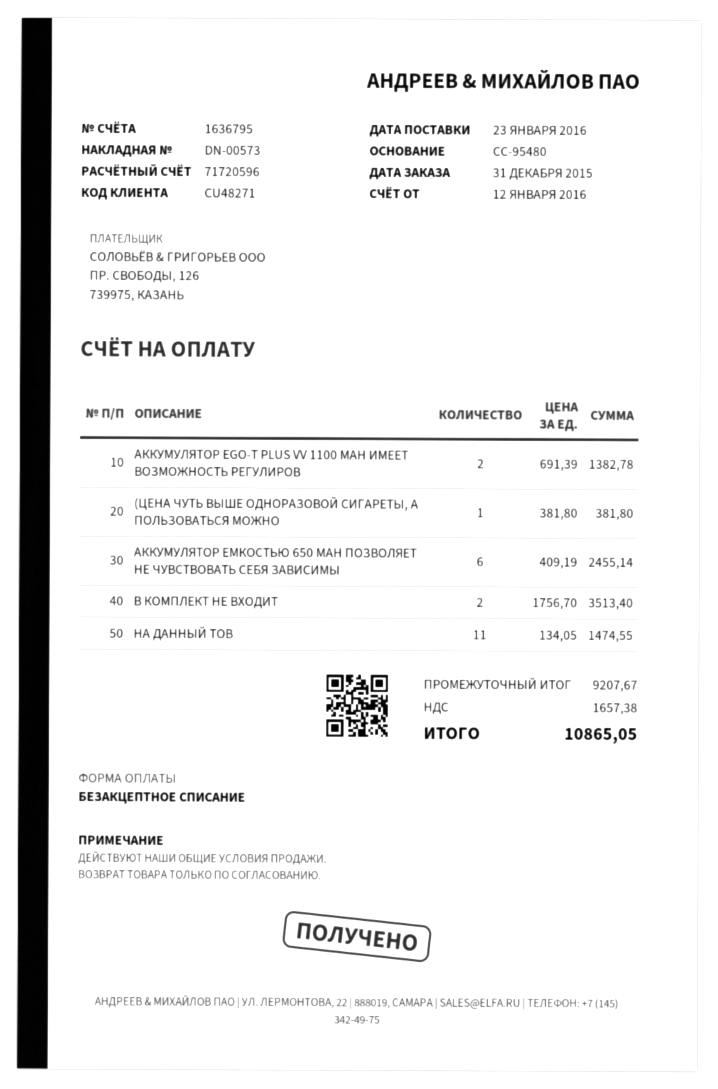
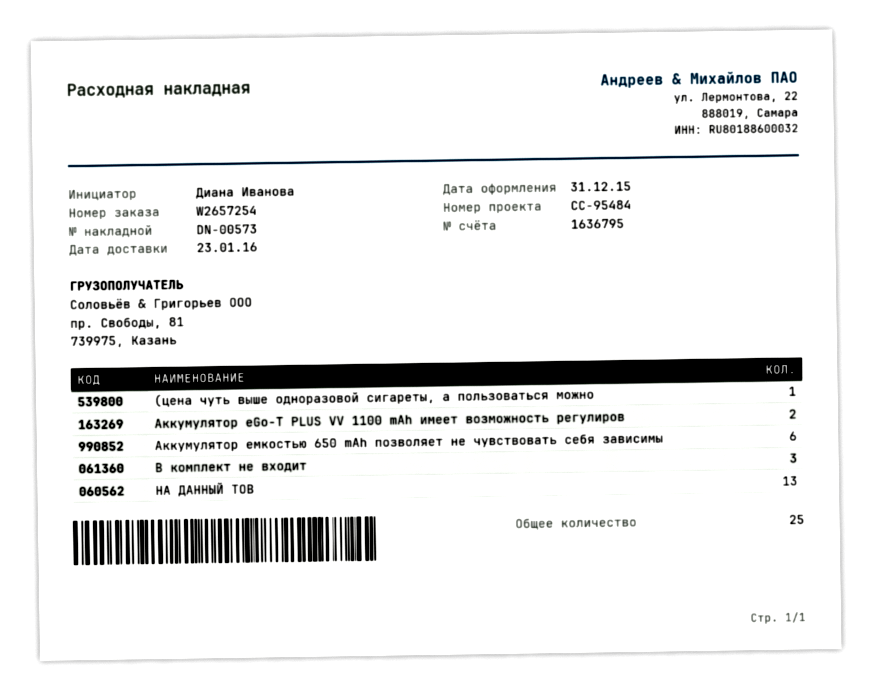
reference: CC-95480 -> CC-95484
В КОМПЛЕКТ НЕ ВХОДИТ: 2 -> 3
НА ДАННЫЙ ТОВ: 11 -> 13

